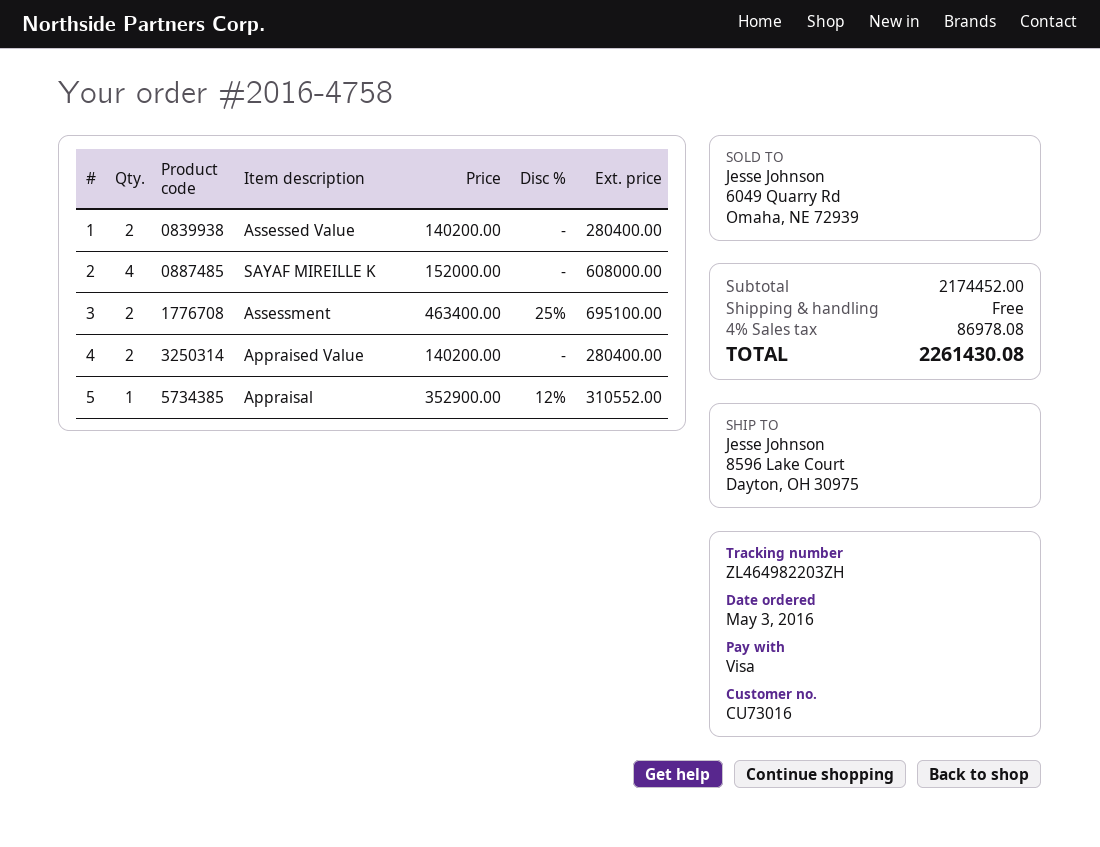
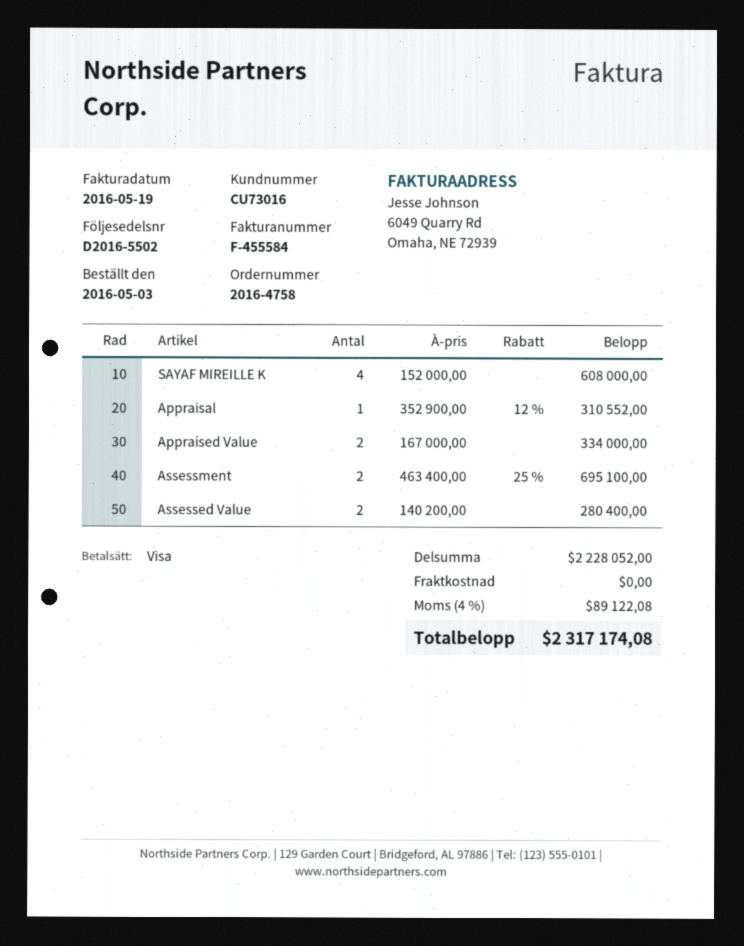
Appraised Value: 2 x 140200.00 = 280400.00 -> 2 x 167000.00 = 334000.00
subtotal: 2174452.00 -> 2228052.00
tax: 4% = 86978.08 -> 4% = 89122.08
total: 2261430.08 -> 2317174.08

